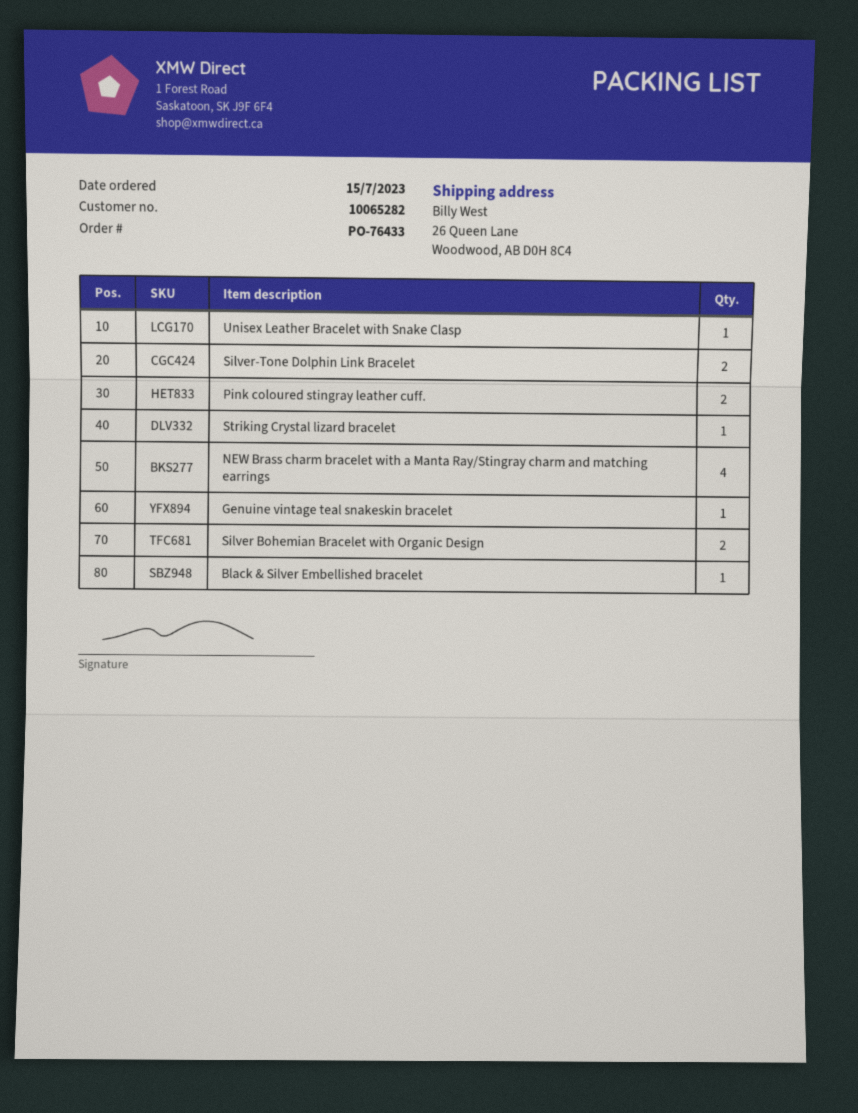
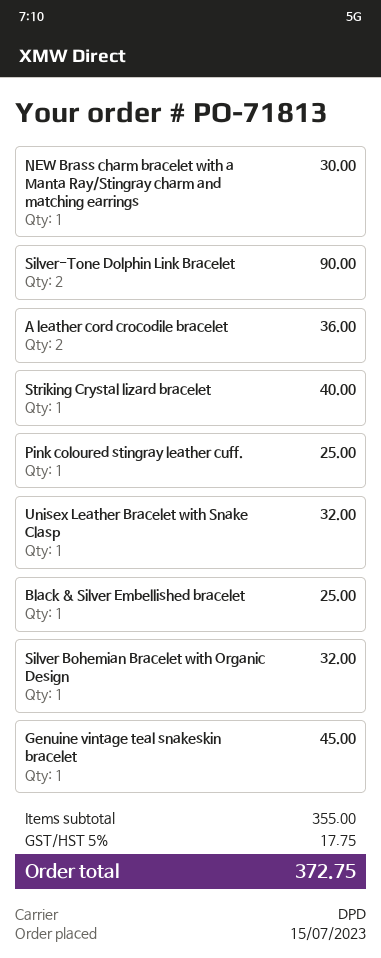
order number: PO-76433 -> PO-71813
Pink coloured stingray leather cuff.: 2 -> 1
NEW Brass charm bracelet with a Manta Ray/Stingray charm and matching earrings: 4 -> 1
Silver Bohemian Bracelet with Organic Design: 2 -> 1
A leather cord crocodile bracelet: none -> 2

